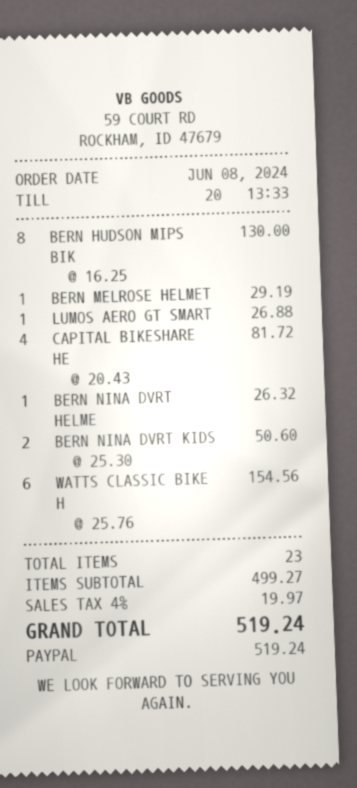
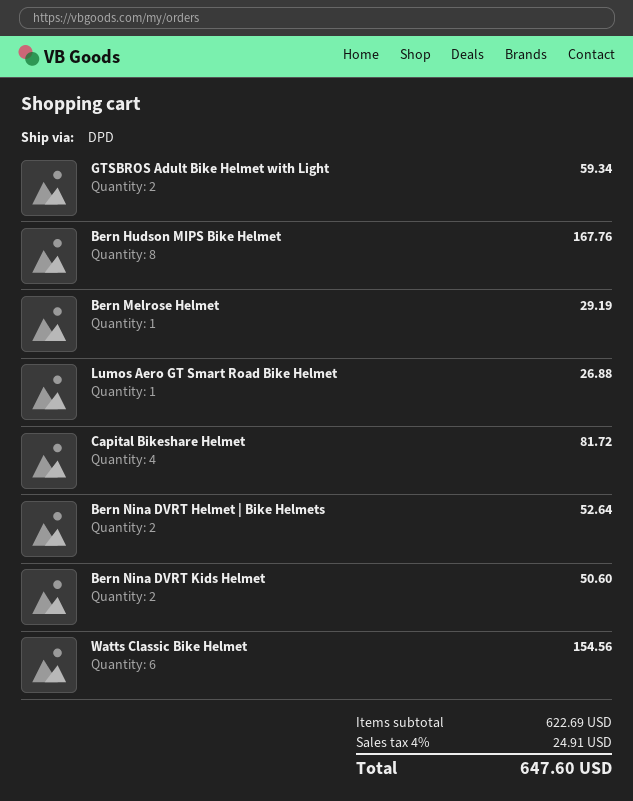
BERN HUDSON MIPS BIK: 8 for 130.00 -> 8 for 167.76
BERN NINA DVRT HELME: 1 for 26.32 -> 2 for 52.64
GTSBROS Adult Bike Helmet with Light: none -> 2 for 59.34
subtotal: 499.27 -> 622.69
tax: 4% = 19.97 -> 4% = 24.91
total: 519.24 -> 647.60

